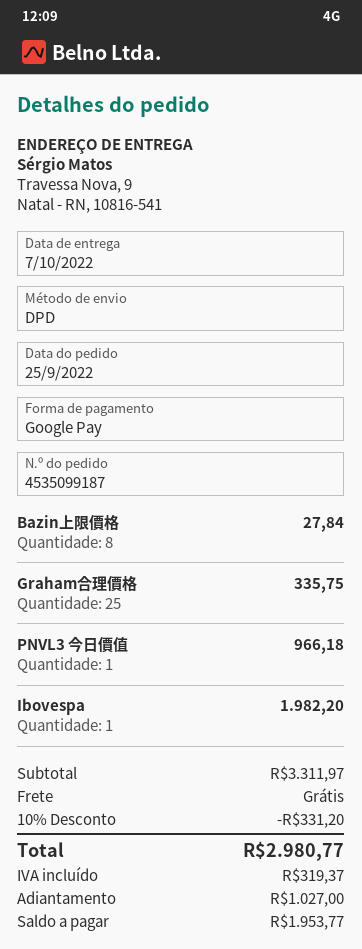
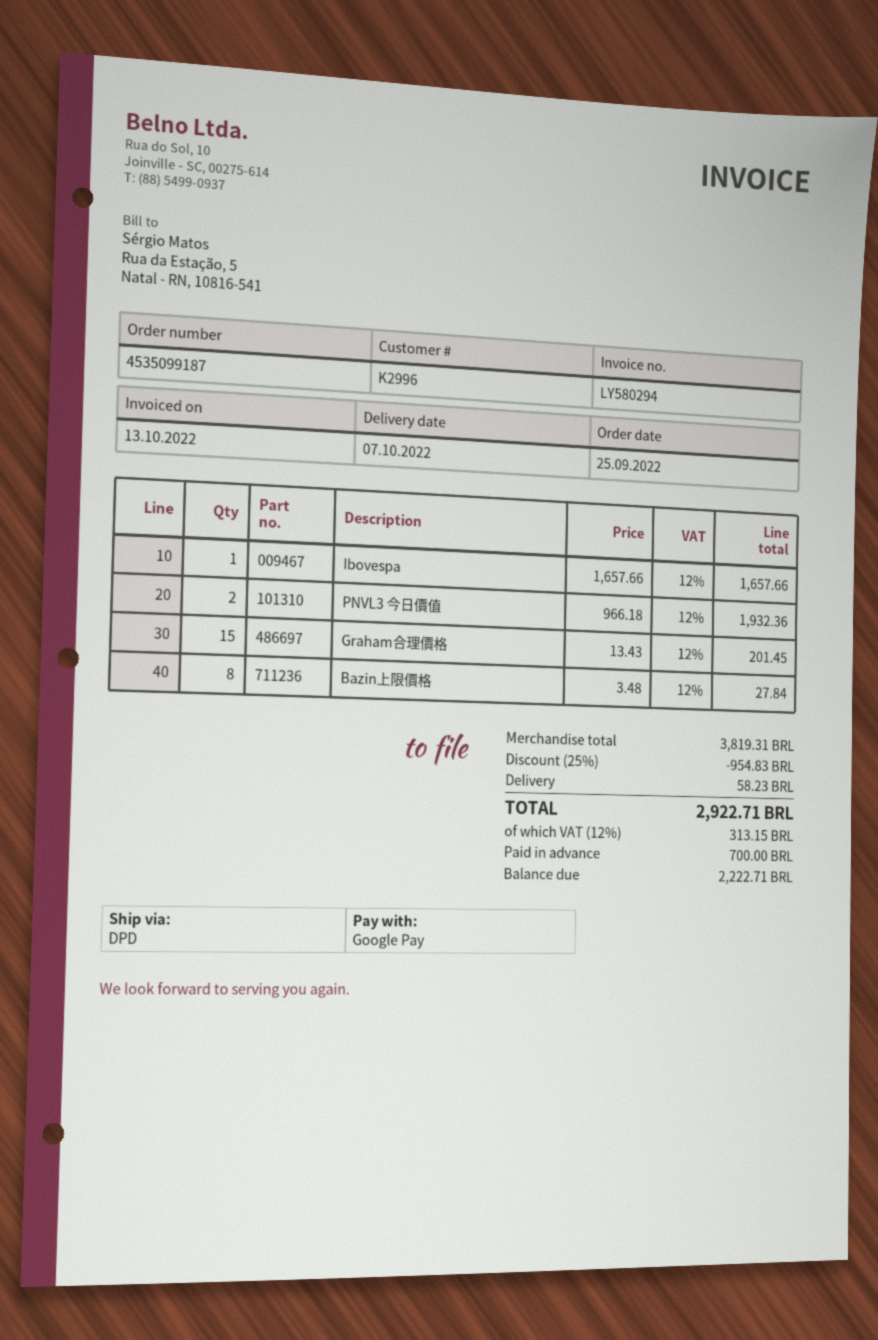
Graham合理價格: 25 for 335.75 -> 15 for 201.45
PNVL3 今日價值: 1 for 966.18 -> 2 for 1932.36
Ibovespa: 1 for 1982.20 -> 1 for 1657.66
subtotal: 3311.97 -> 3819.31
discount: 10% = 331.20 -> 25% = 954.83
shipping: 0.00 -> 58.23
tax: 319.37 -> 313.15
total: 2980.77 -> 2922.71
deposit: 1027.00 -> 700.00
balance: 1953.77 -> 2222.71

